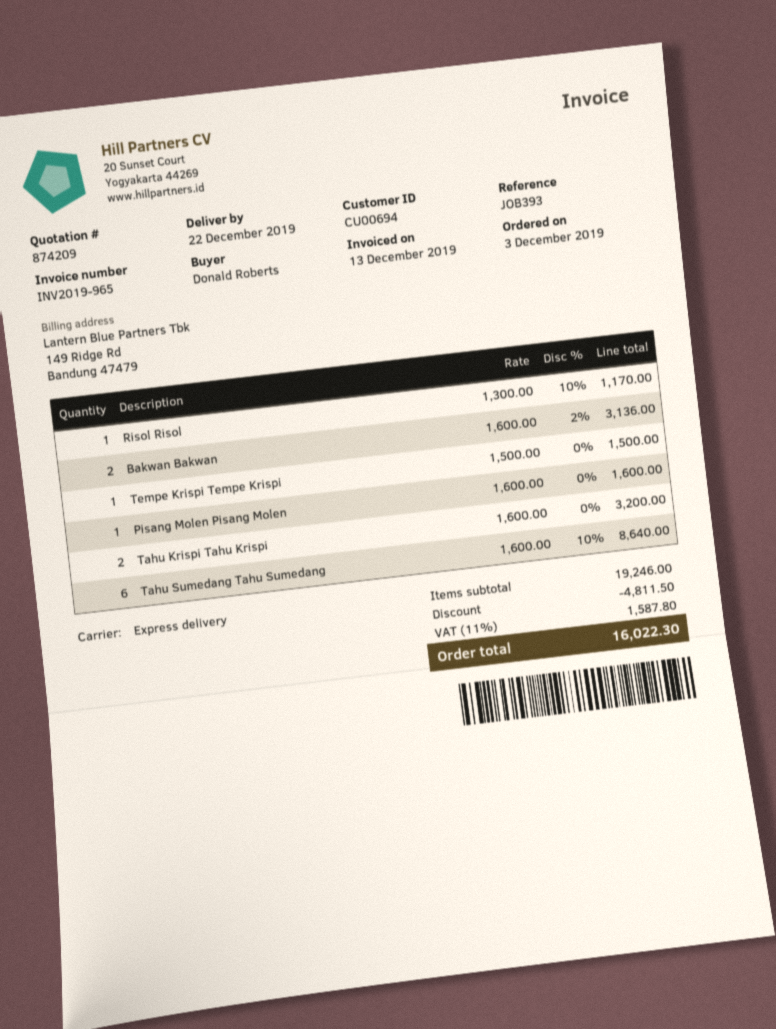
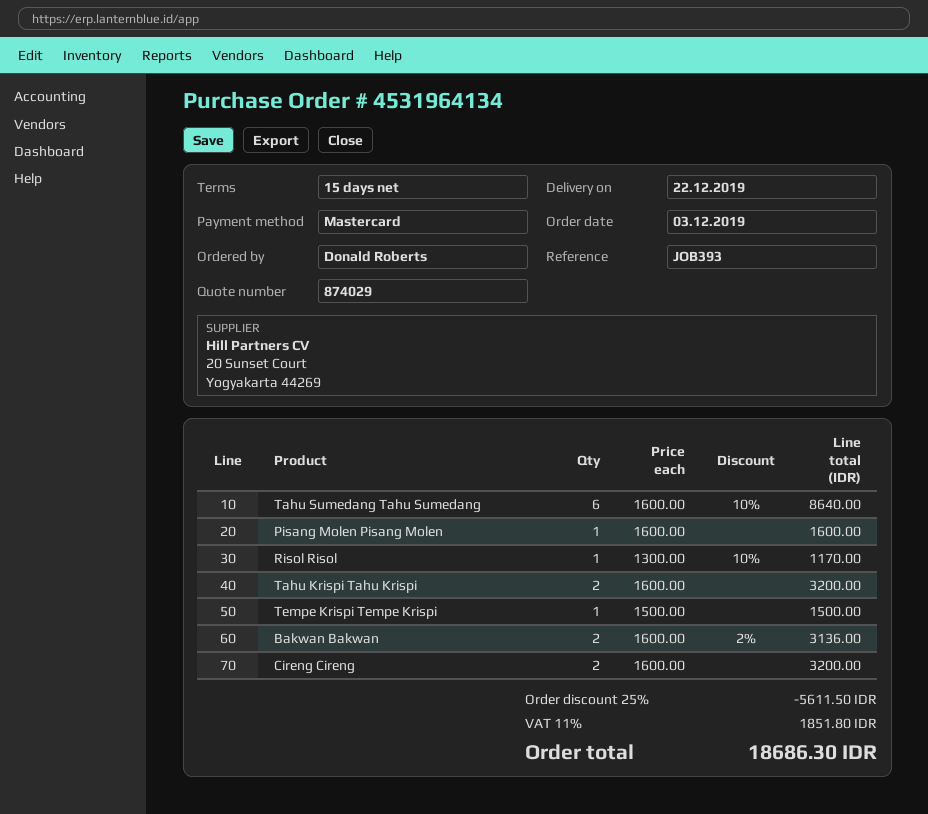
quote number: 874209 -> 874029
Cireng Cireng: none -> 2 x 1600.00 = 3200.00
discount: 4811.50 -> 5611.50
tax: 11% = 1587.80 -> 11% = 1851.80
total: 16022.30 -> 18686.30

